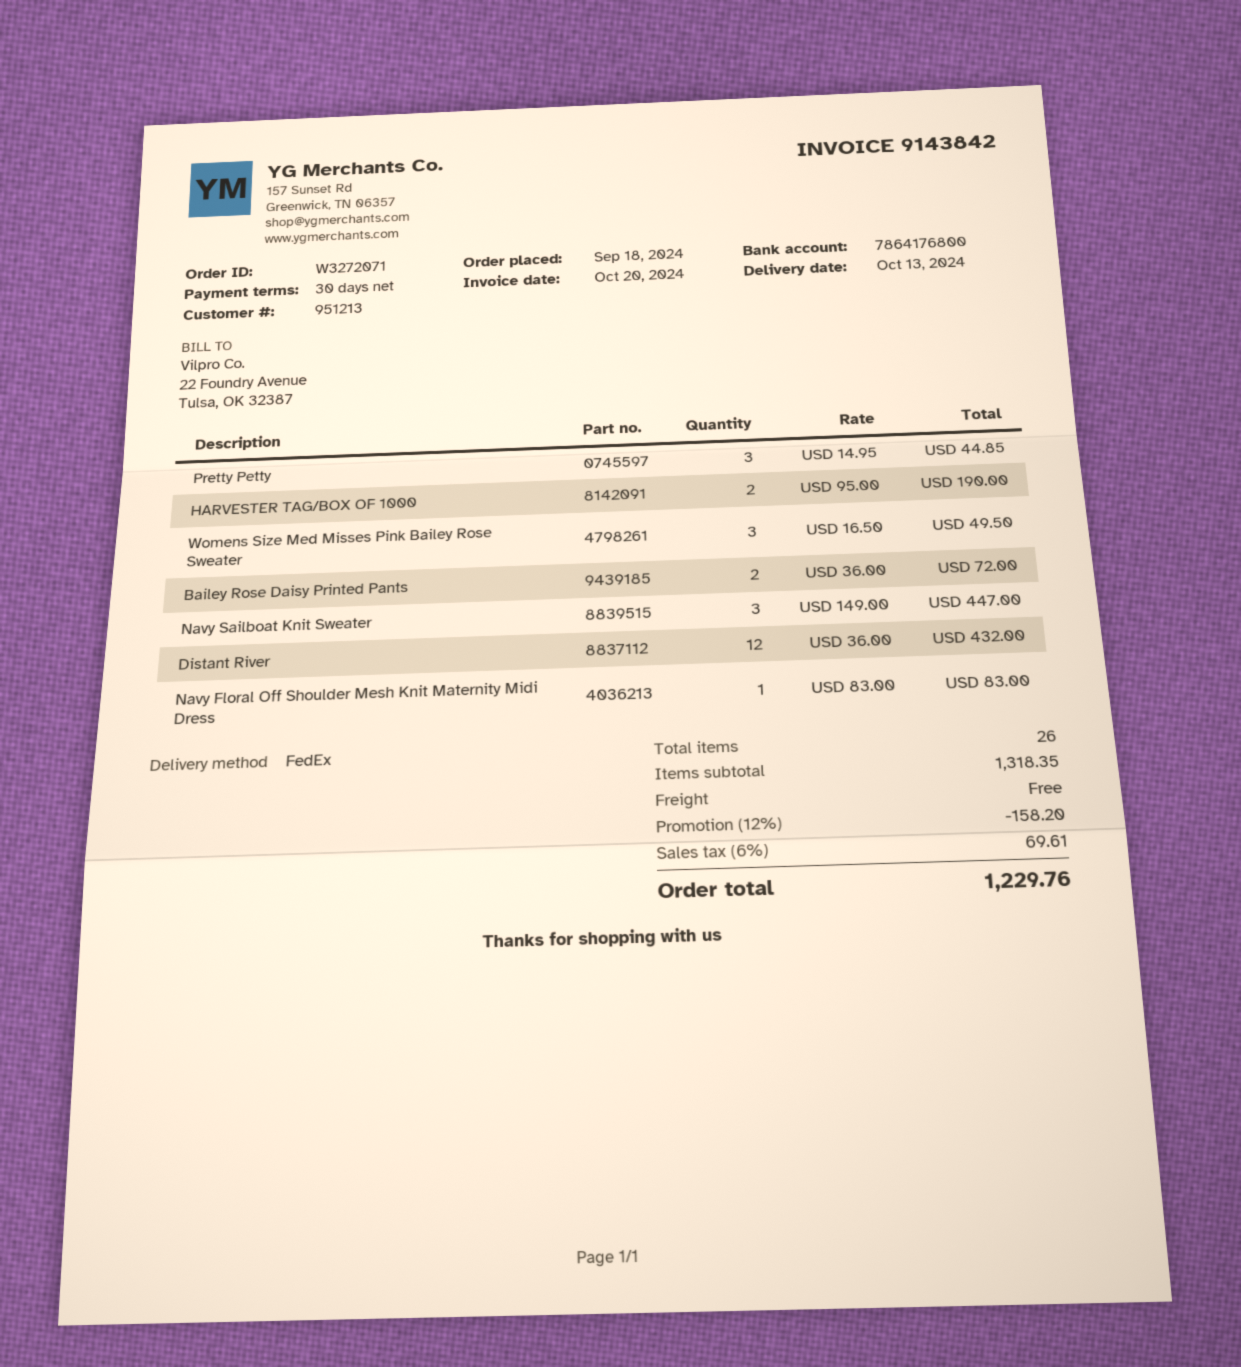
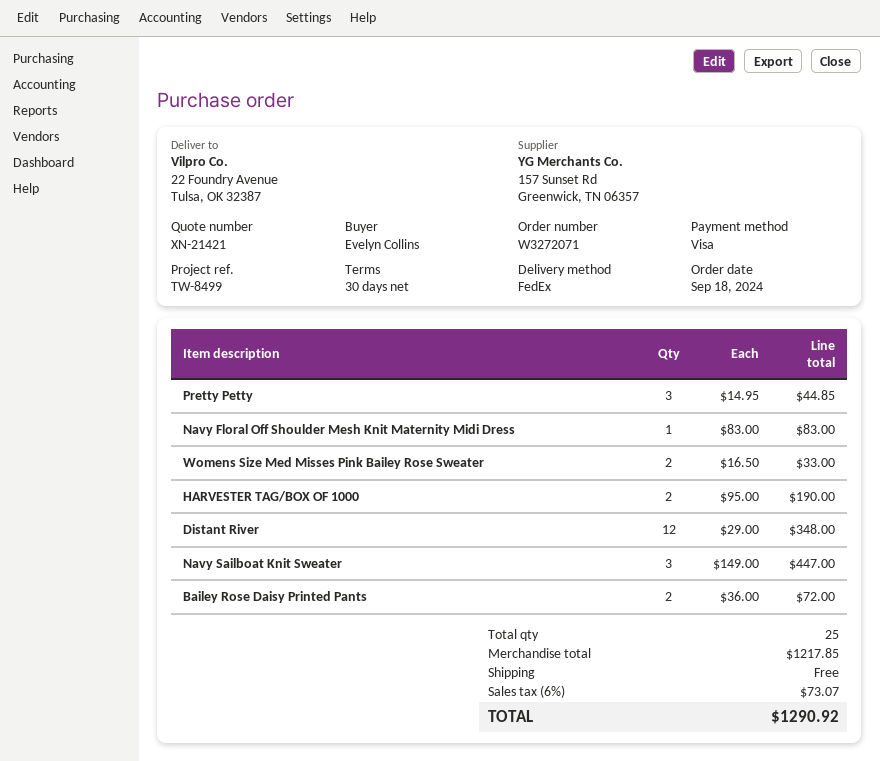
Womens Size Med Misses Pink Bailey Rose Sweater: 3 x 16.50 = 49.50 -> 2 x 16.50 = 33.00
Distant River: 12 x 36.00 = 432.00 -> 12 x 29.00 = 348.00
total quantity: 26 -> 25
subtotal: 1318.35 -> 1217.85
discount: 12% = 158.20 -> none
tax: 6% = 69.61 -> 6% = 73.07
total: 1229.76 -> 1290.92

